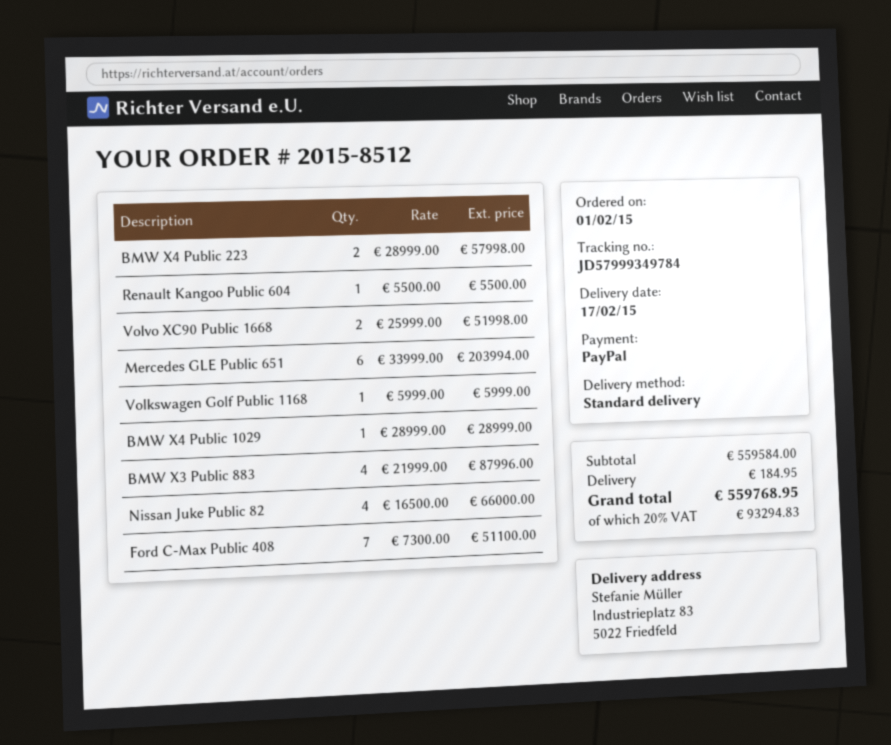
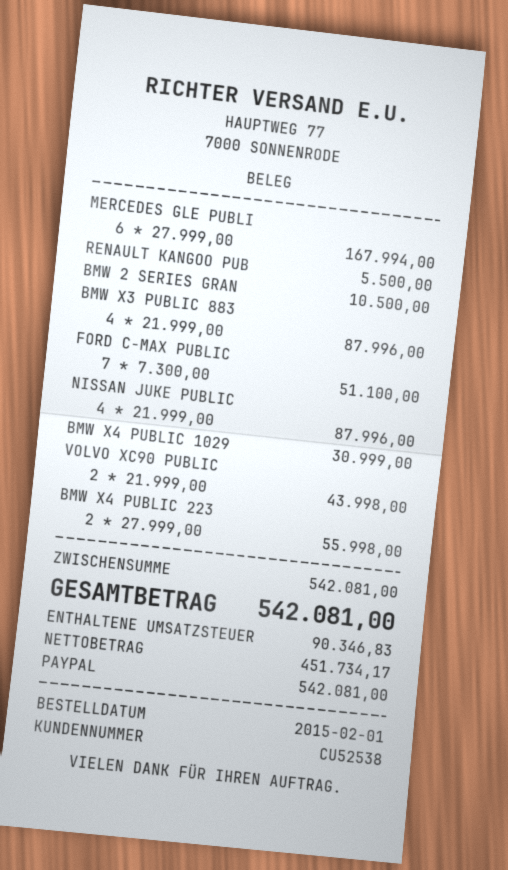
BMW X4 Public 223: 2 x 28999.00 = 57998.00 -> 2 x 27999.00 = 55998.00
Volvo XC90 Public 1668: 2 x 25999.00 = 51998.00 -> 2 x 21999.00 = 43998.00
Mercedes GLE Public 651: 6 x 33999.00 = 203994.00 -> 6 x 27999.00 = 167994.00
Volkswagen Golf Public 1168: 1 x 5999.00 = 5999.00 -> none
BMW X4 Public 1029: 1 x 28999.00 = 28999.00 -> 1 x 30999.00 = 30999.00
Nissan Juke Public 82: 4 x 16500.00 = 66000.00 -> 4 x 21999.00 = 87996.00
BMW 2 SERIES GRAN: none -> 1 x 10500.00 = 10500.00
subtotal: 559584.00 -> 542081.00
shipping: 184.95 -> none
tax: 93294.83 -> 90346.83
total: 559768.95 -> 542081.00

